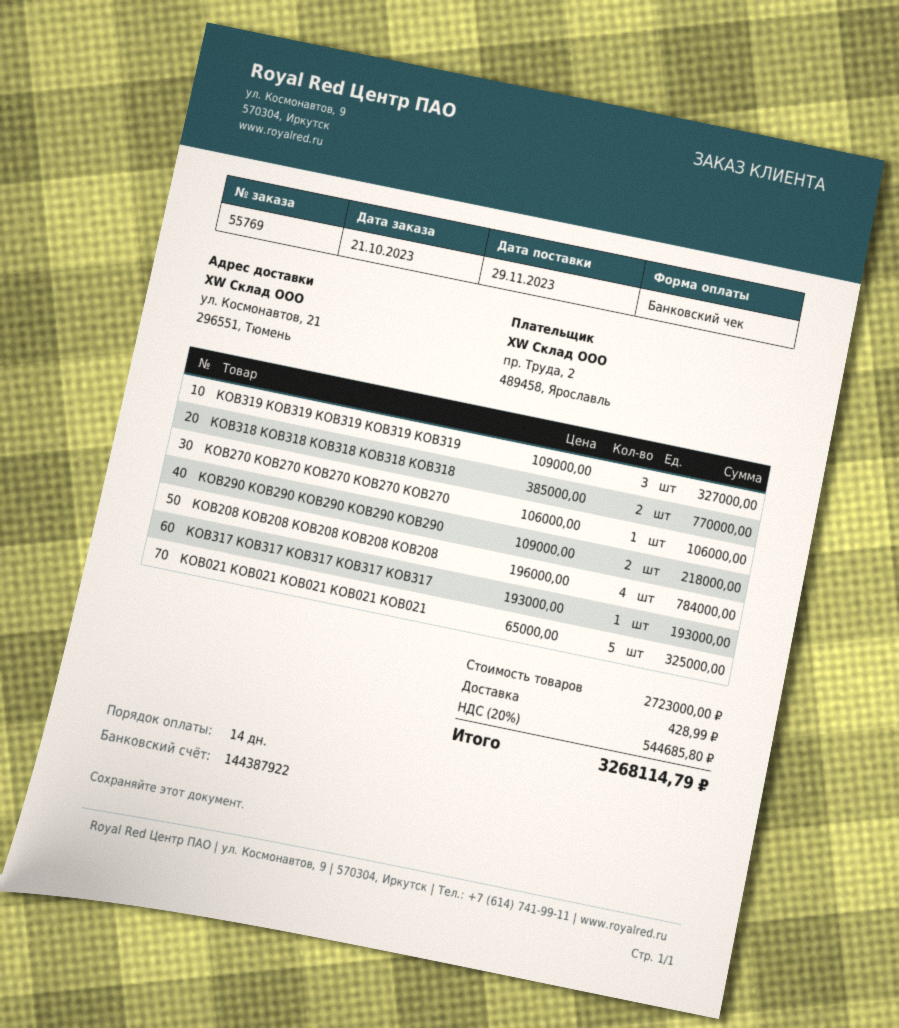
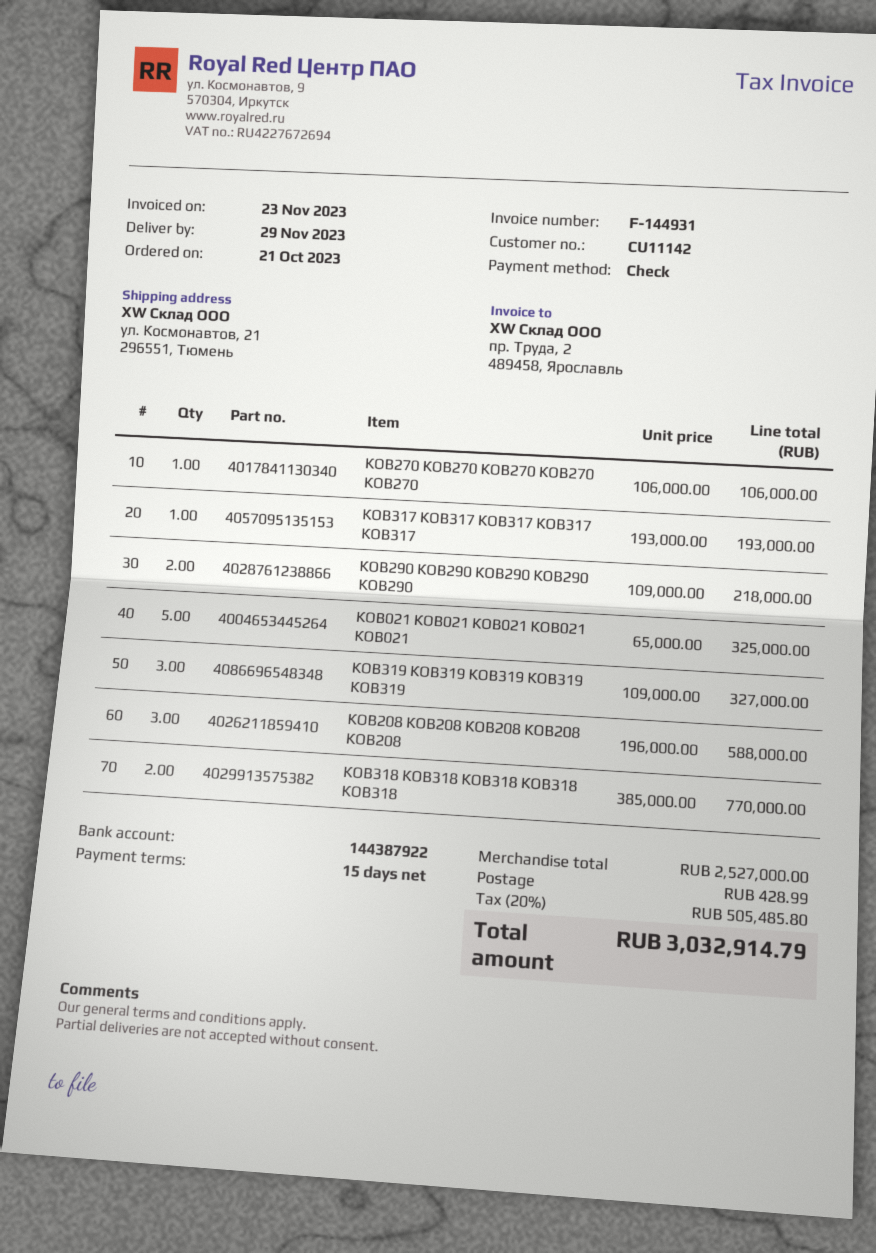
payment terms: 14 days -> 15 days
КОВ208 КОВ208 КОВ208 КОВ208 КОВ208: 4 x 196000.00 = 784000.00 -> 3 x 196000.00 = 588000.00
subtotal: 2723000.00 -> 2527000.00
tax: 20% = 544685.80 -> 20% = 505485.80
total: 3268114.79 -> 3032914.79

